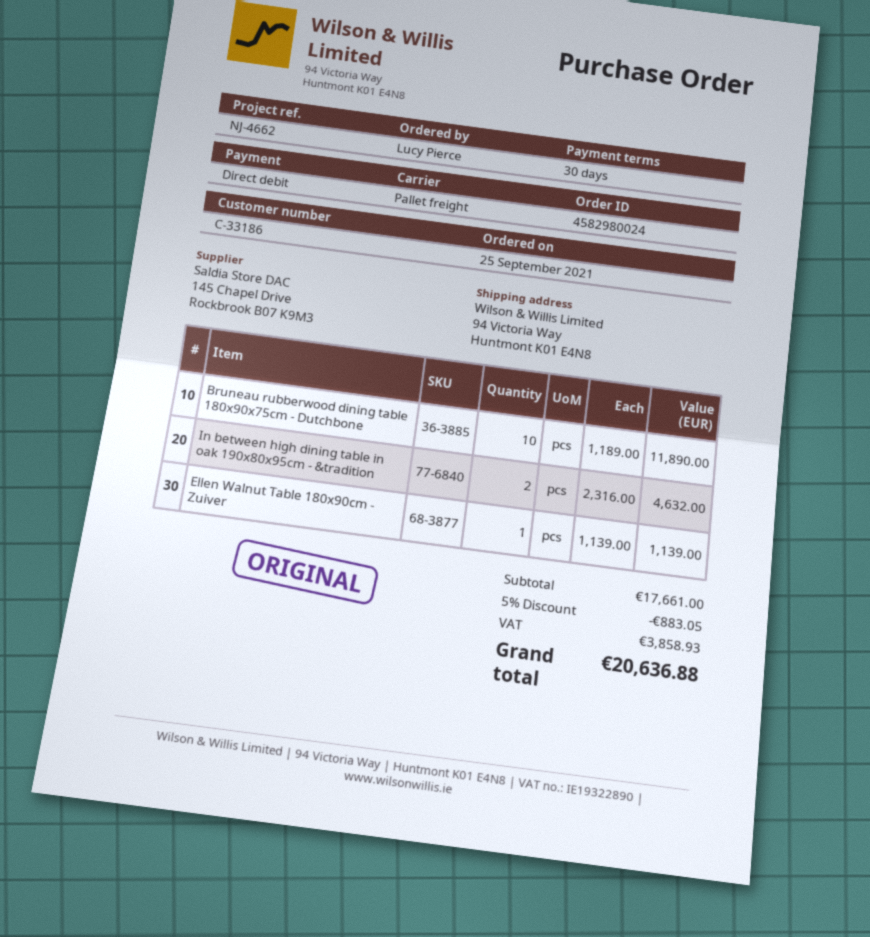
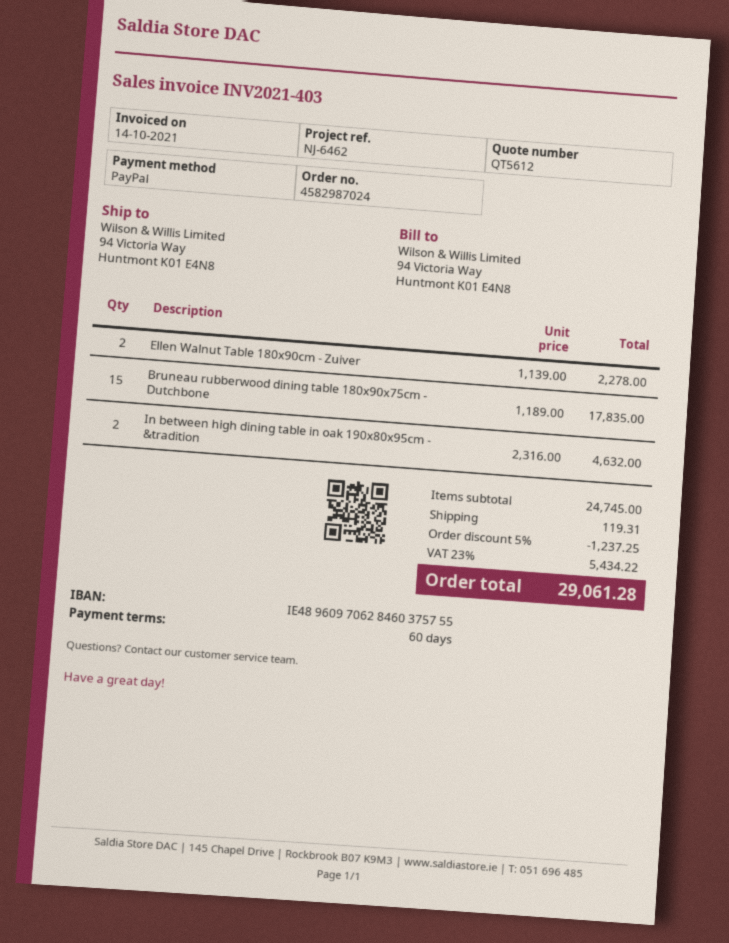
order number: 4582980024 -> 4582987024
payment terms: 30 days -> 60 days
reference: NJ-4662 -> NJ-6462
payment method: direct debit -> PayPal
Bruneau rubberwood dining table 180x90x75cm - Dutchbone: 10 x 1189.00 = 11890.00 -> 15 x 1189.00 = 17835.00
Ellen Walnut Table 180x90cm - Zuiver: 1 x 1139.00 = 1139.00 -> 2 x 1139.00 = 2278.00
subtotal: 17661.00 -> 24745.00
discount: 5% = 883.05 -> 5% = 1237.25
shipping: none -> 119.31
tax: 3858.93 -> 5434.22
total: 20636.88 -> 29061.28

